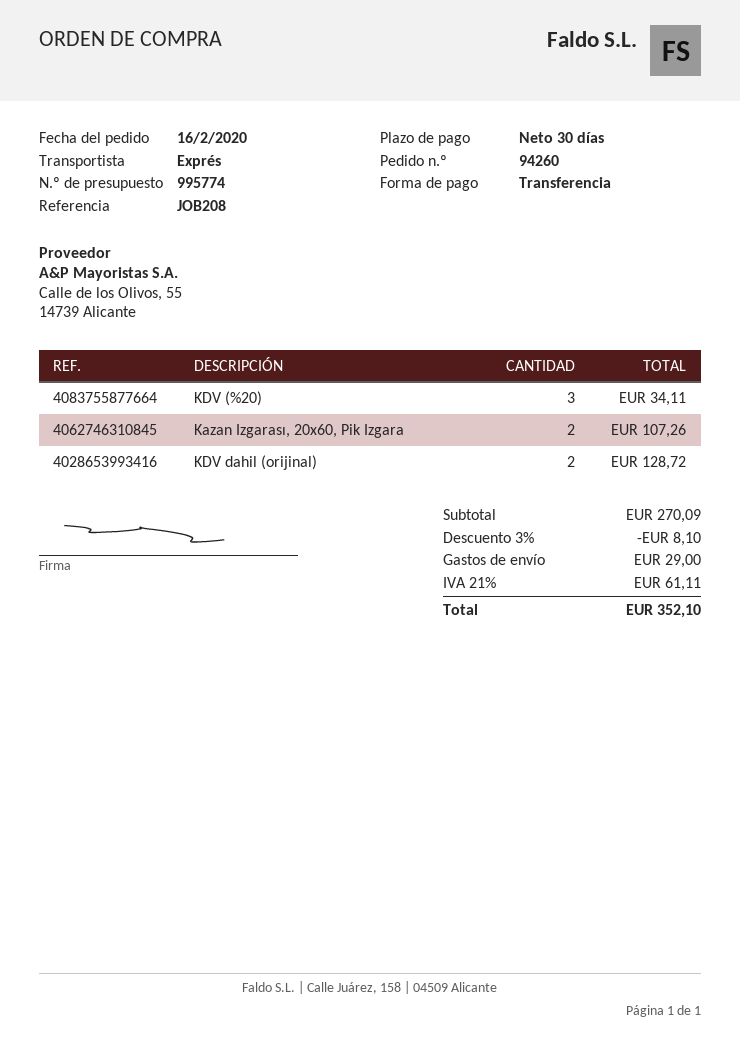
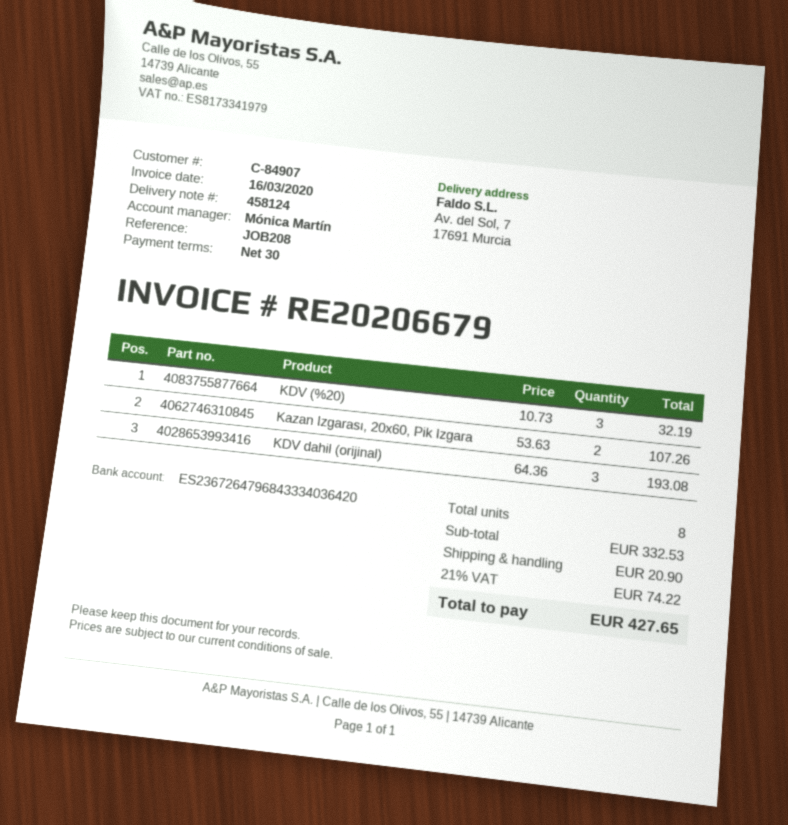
KDV (%20): 3 for 34.11 -> 3 for 32.19
KDV dahil (orijinal): 2 for 128.72 -> 3 for 193.08
subtotal: 270.09 -> 332.53
discount: 3% = 8.10 -> none
shipping: 29.00 -> 20.90
tax: 21% = 61.11 -> 21% = 74.22
total: 352.10 -> 427.65

